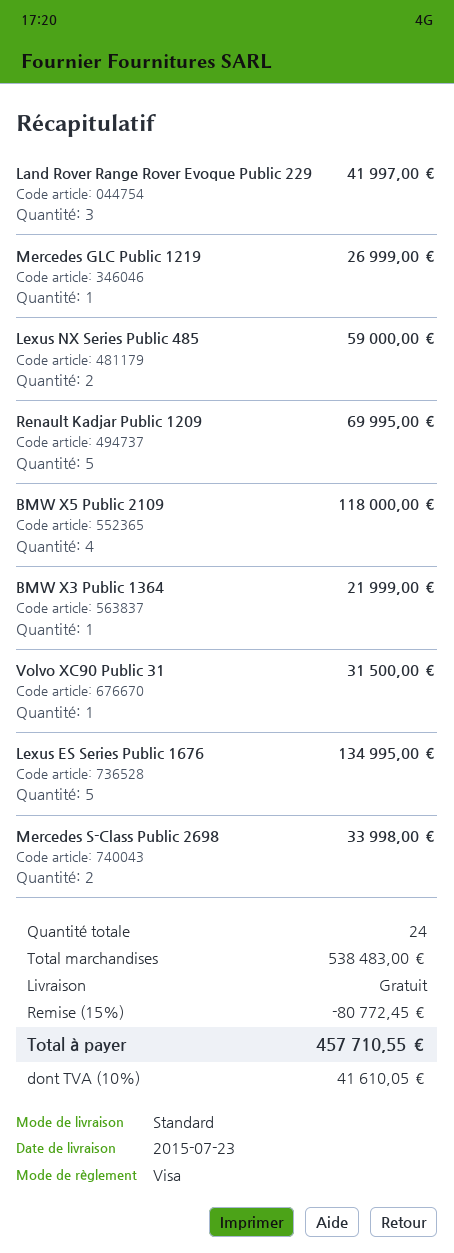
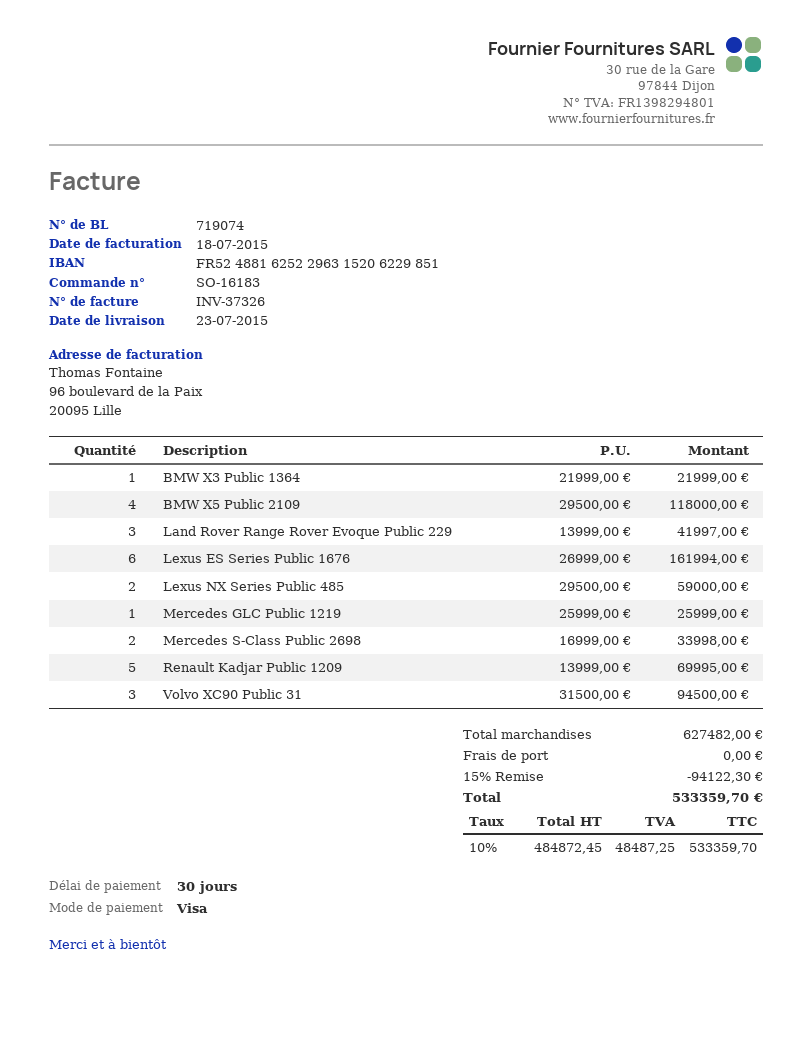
Mercedes GLC Public 1219: 1 for 26999.00 -> 1 for 25999.00
Volvo XC90 Public 31: 1 for 31500.00 -> 3 for 94500.00
Lexus ES Series Public 1676: 5 for 134995.00 -> 6 for 161994.00
subtotal: 538483.00 -> 627482.00
discount: 15% = 80772.45 -> 15% = 94122.30
tax: 10% = 41610.05 -> 10% = 48487.25
total: 457710.55 -> 533359.70

